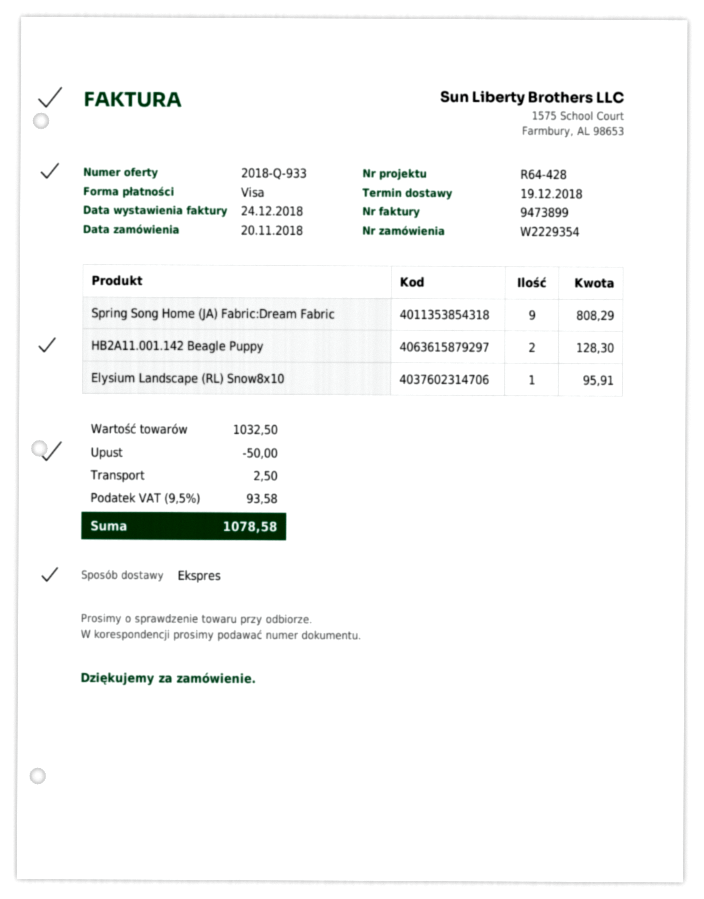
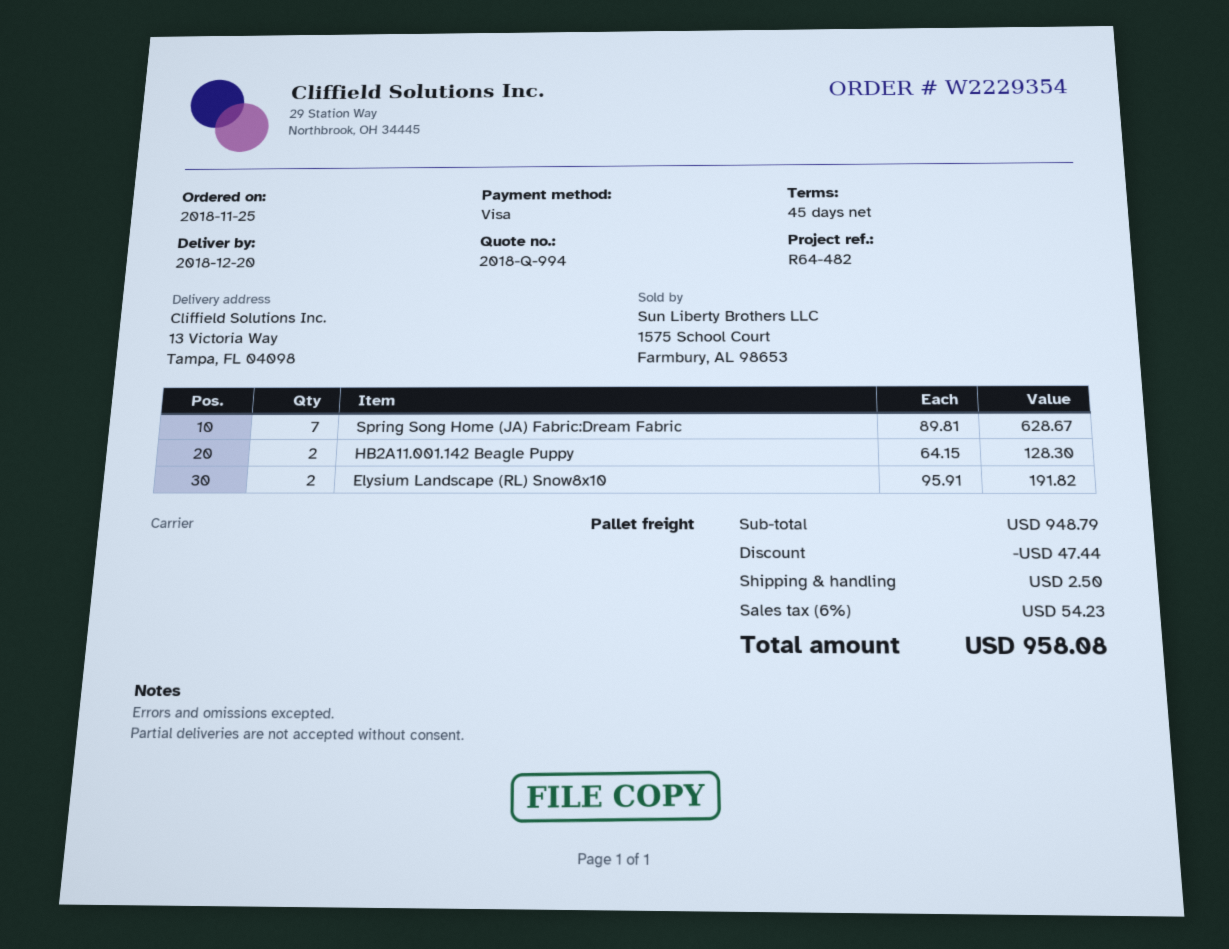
quote number: 2018-Q-933 -> 2018-Q-994
order date: 2018-11-20 -> 2018-11-25
delivery date: 2018-12-19 -> 2018-12-20
reference: R64-428 -> R64-482
shipping method: express -> pallet freight
Spring Song Home (JA) Fabric:Dream Fabric: 9 for 808.29 -> 7 for 628.67
Elysium Landscape (RL) Snow8x10: 1 for 95.91 -> 2 for 191.82
subtotal: 1032.50 -> 948.79
discount: 50.00 -> 47.44
tax: 9.5% = 93.58 -> 6% = 54.23
total: 1078.58 -> 958.08

